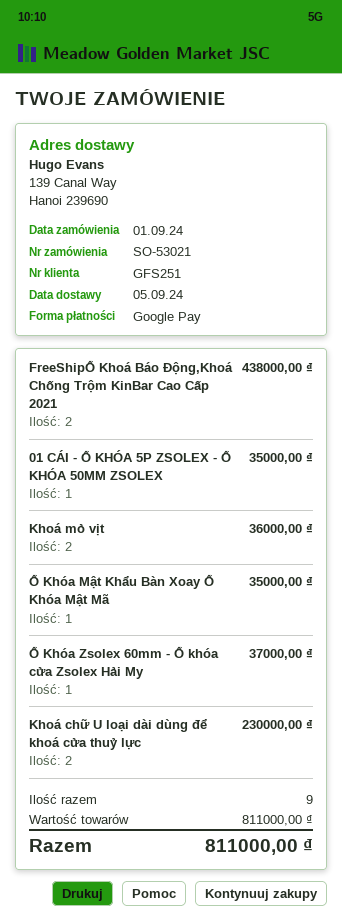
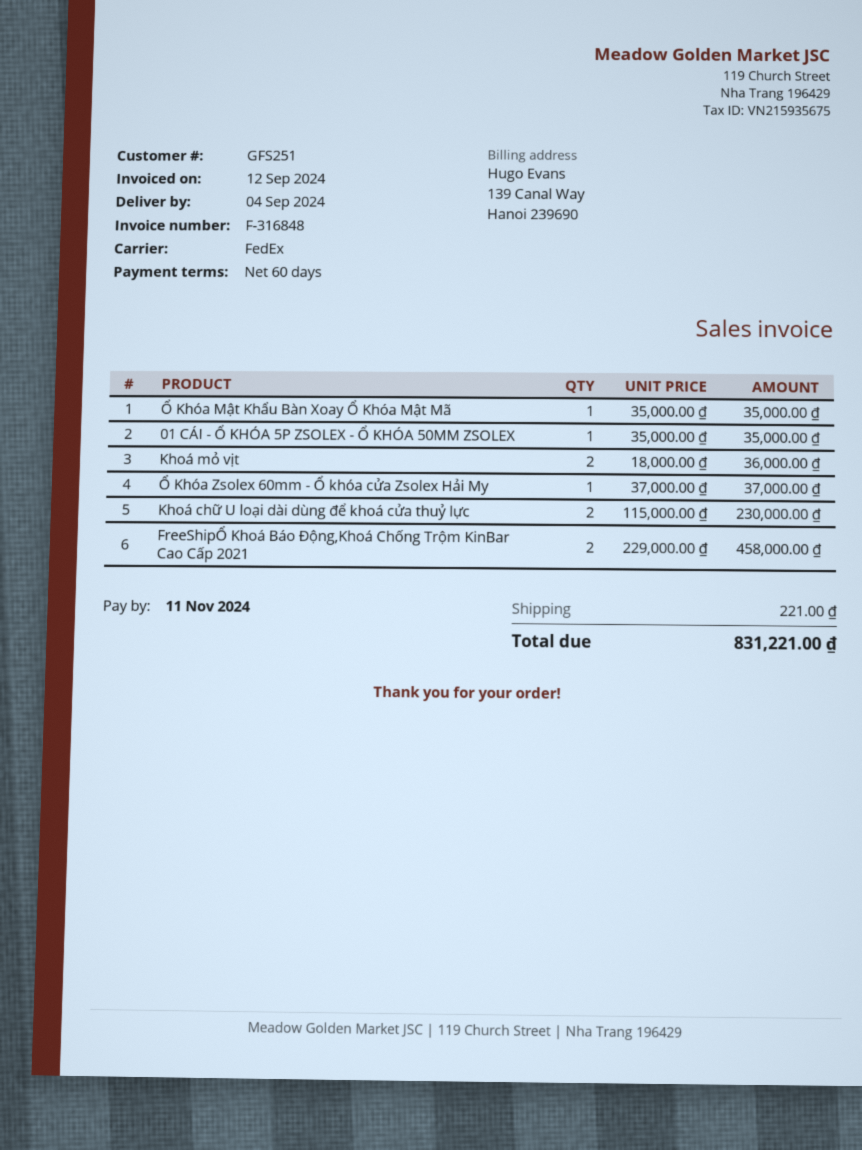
delivery date: 2024-09-05 -> 2024-09-04
FreeShipỔ Khoá Báo Động,Khoá Chống Trộm KinBar Cao Cấp 2021: 2 for 438000.00 -> 2 for 458000.00
shipping: none -> 221.00
total: 811000.00 -> 831221.00

